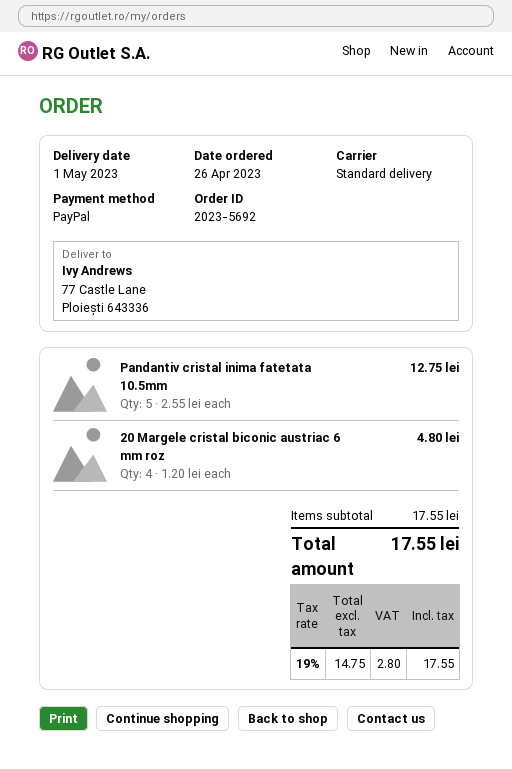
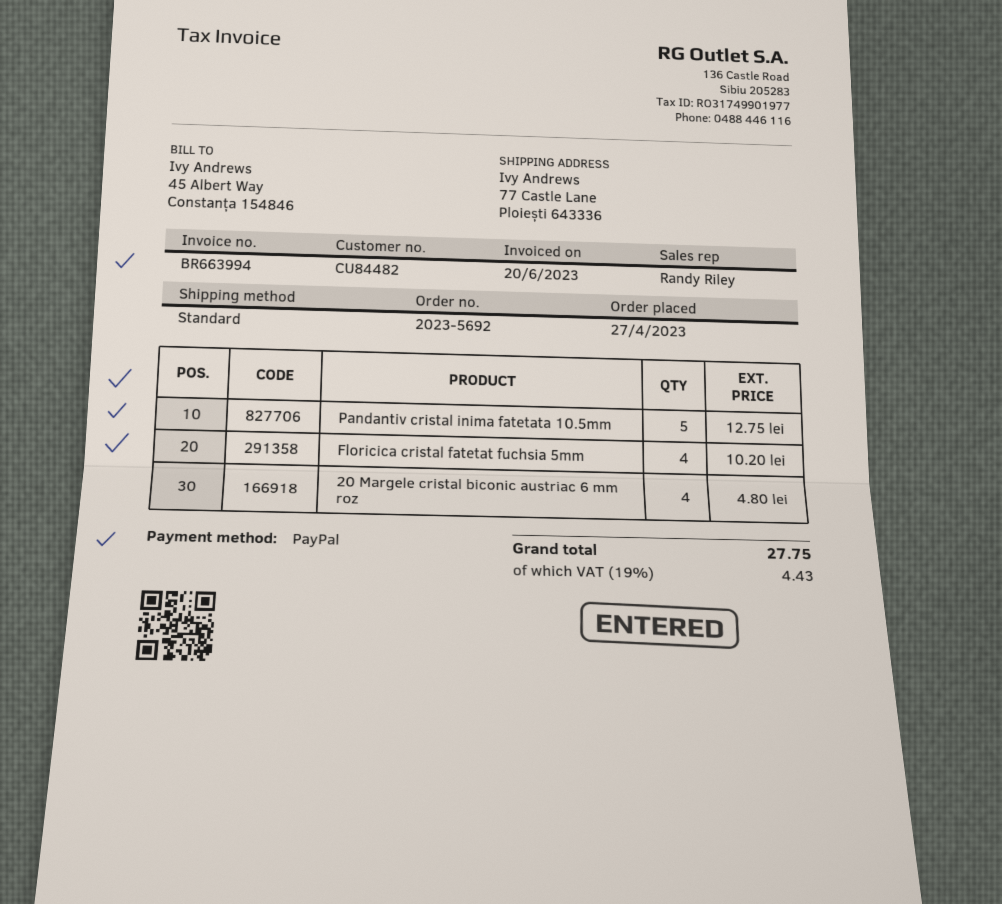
order date: 2023-04-26 -> 2023-04-27
Floricica cristal fatetat fuchsia 5mm: none -> 4 for 10.20
tax: 19% = 2.80 -> 19% = 4.43
total: 17.55 -> 27.75

